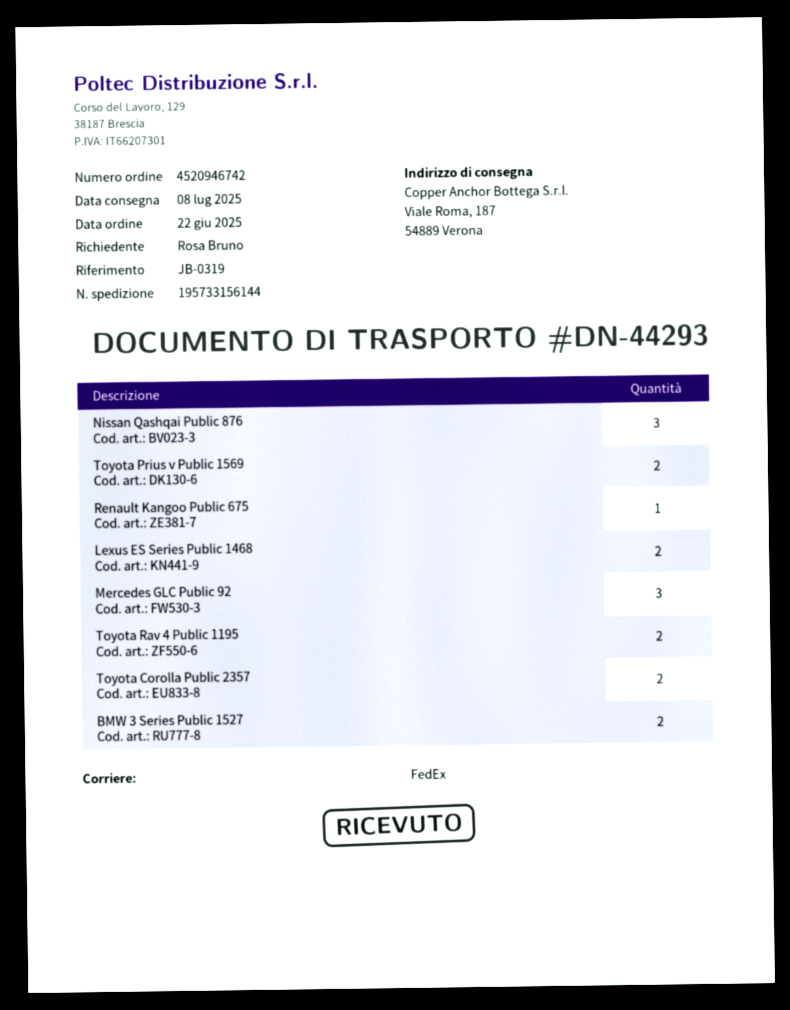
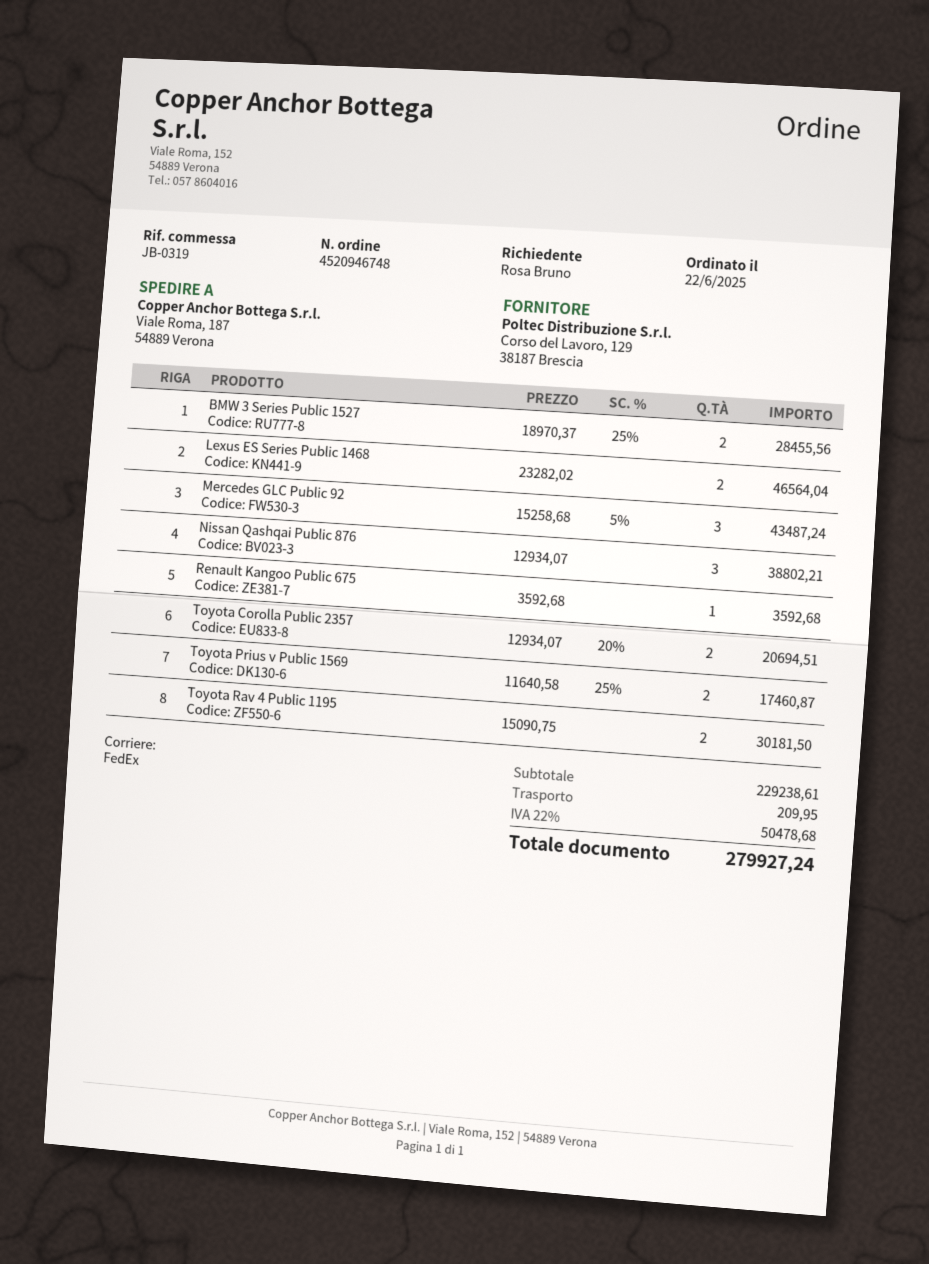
order number: 4520946742 -> 4520946748

